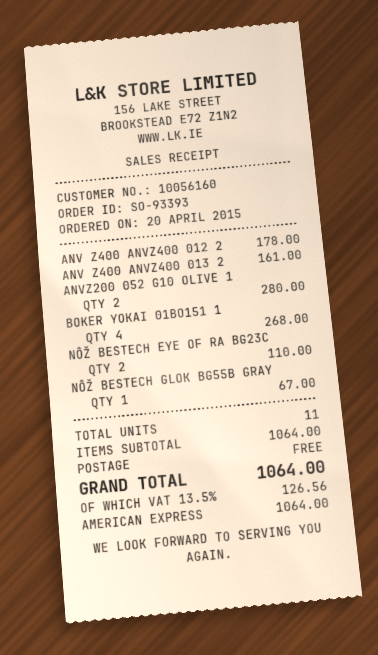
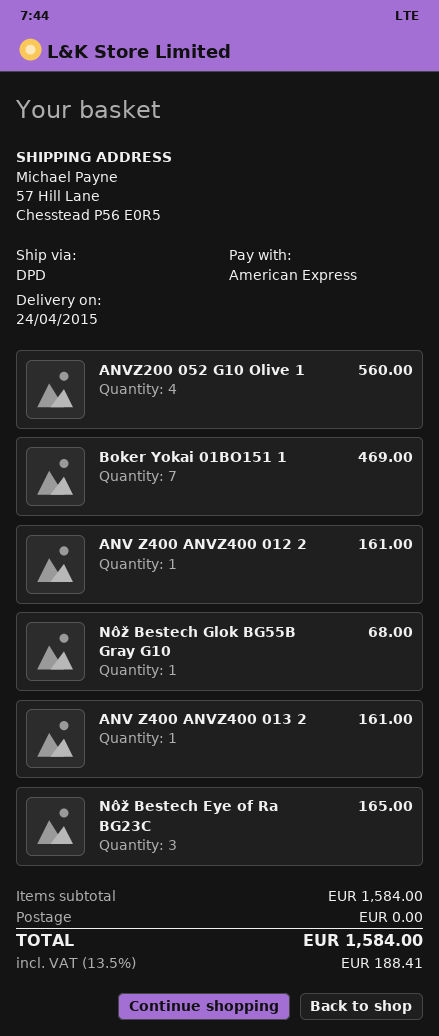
ANV Z400 ANVZ400 012 2: 1 for 178.00 -> 1 for 161.00
ANVZ200 052 G10 OLIVE 1: 2 for 280.00 -> 4 for 560.00
BOKER YOKAI 01BO151 1: 4 for 268.00 -> 7 for 469.00
NÔŽ BESTECH EYE OF RA BG23C: 2 for 110.00 -> 3 for 165.00
NÔŽ BESTECH GLOK BG55B GRAY: 1 for 67.00 -> 1 for 68.00
subtotal: 1064.00 -> 1584.00
tax: 13.5% = 126.56 -> 13.5% = 188.41
total: 1064.00 -> 1584.00

